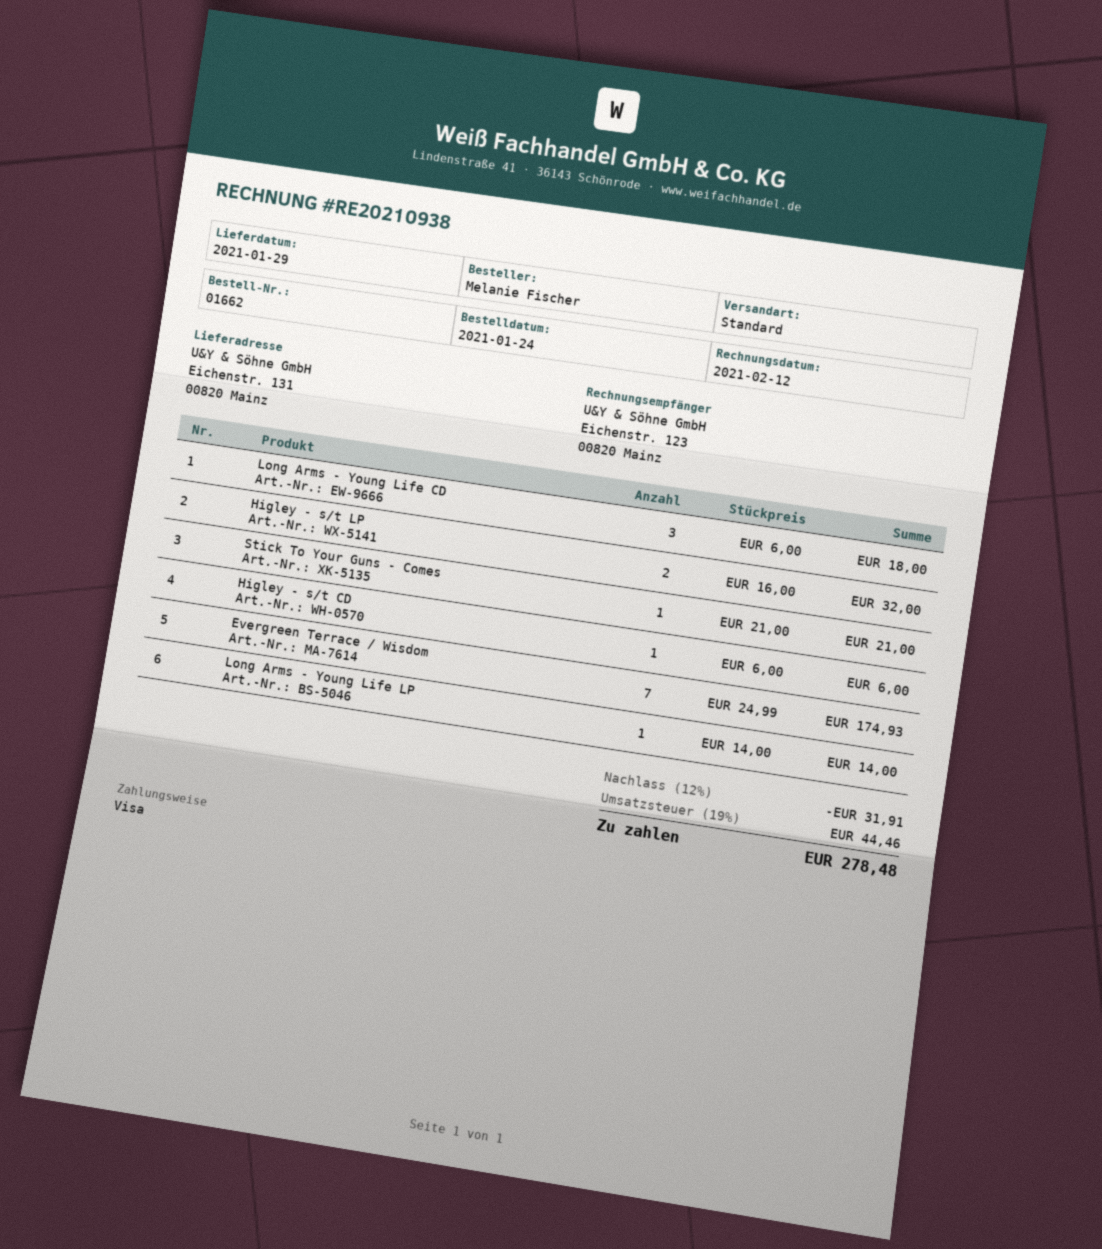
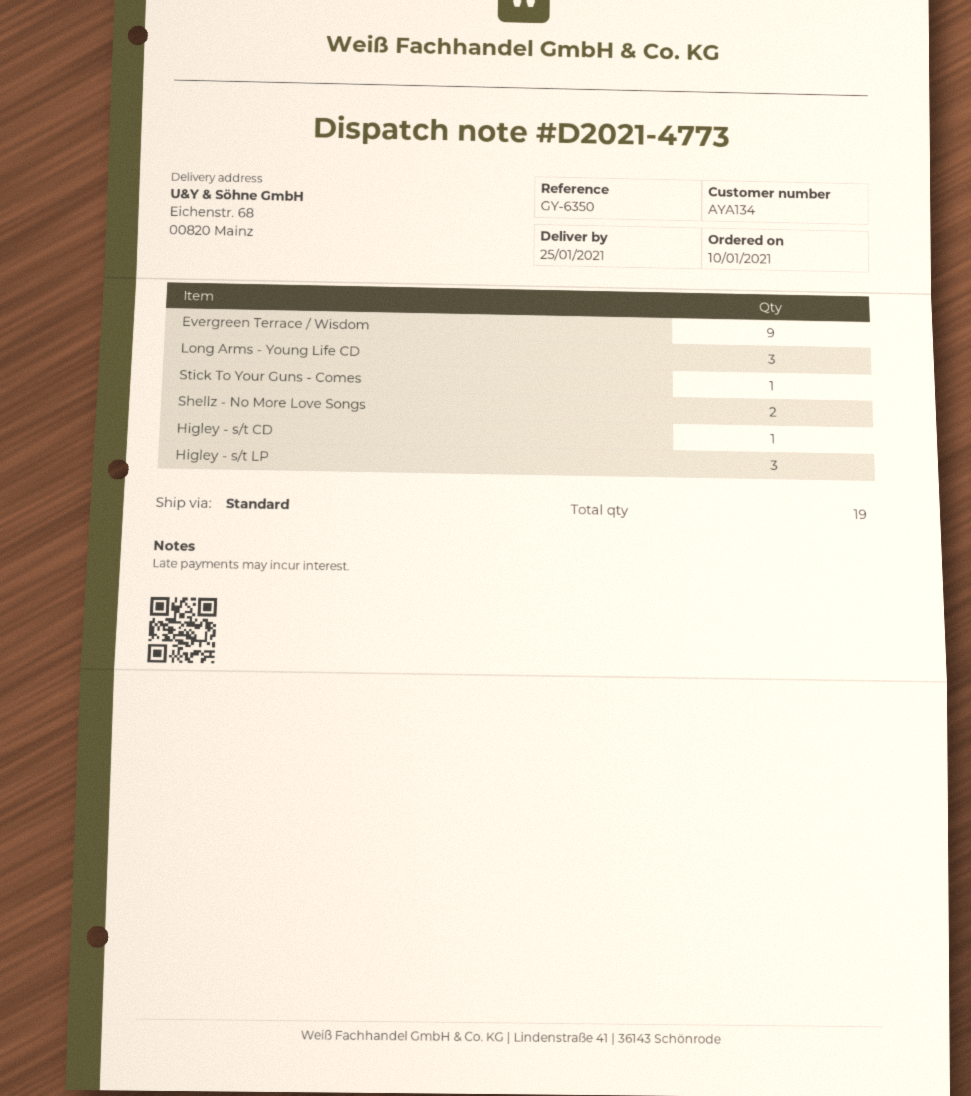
order date: 2021-01-24 -> 2021-01-10
delivery date: 2021-01-29 -> 2021-01-25
ship to: Eichenstr. 131, 00820 Mainz -> Eichenstr. 68, 00820 Mainz
Higley - s/t LP: 2 -> 3
Evergreen Terrace / Wisdom: 7 -> 9
Long Arms - Young Life LP: 1 -> none
Shellz - No More Love Songs: none -> 2

